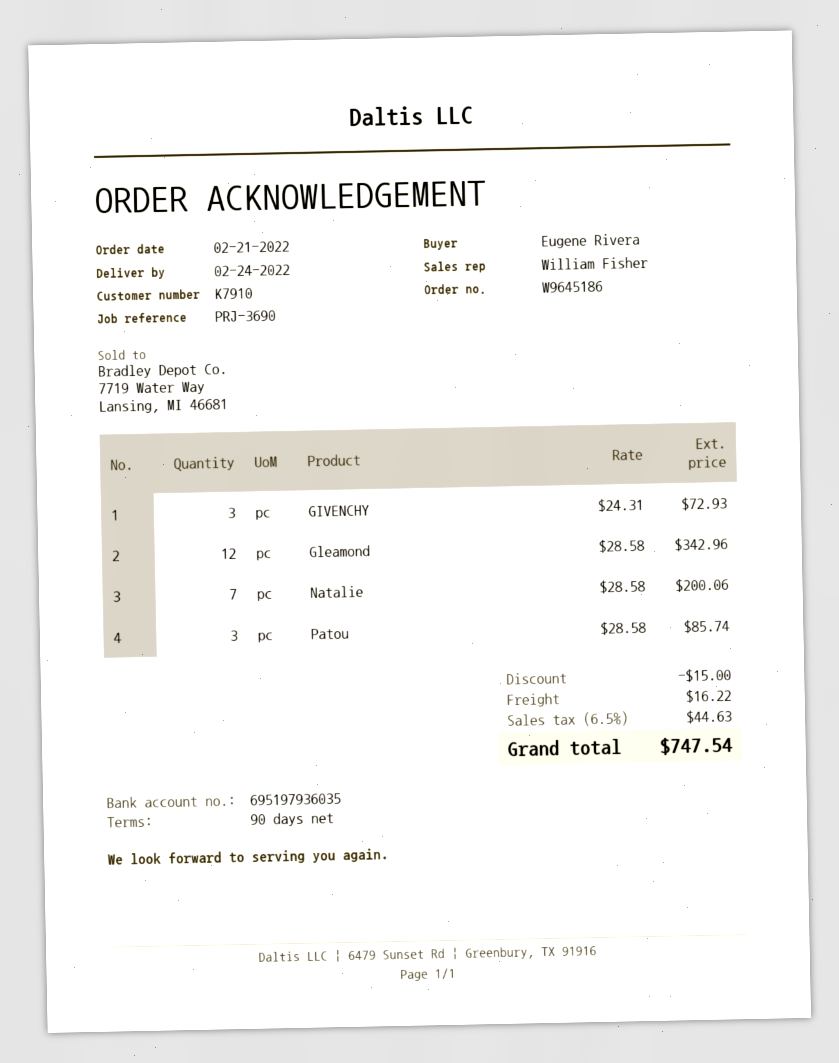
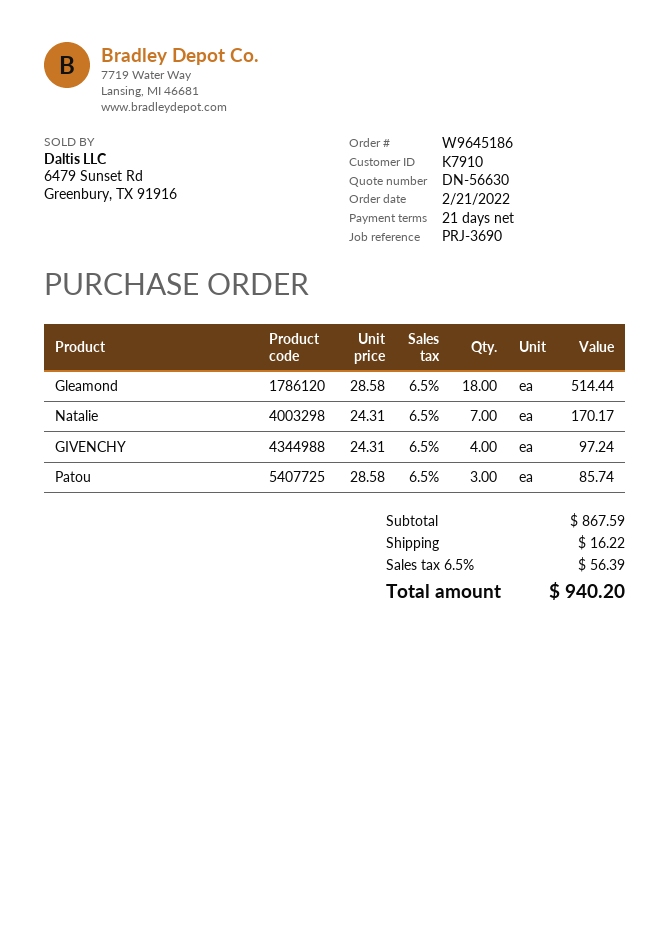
payment terms: 90 days -> 21 days
GIVENCHY: 3 x 24.31 = 72.93 -> 4 x 24.31 = 97.24
Gleamond: 12 x 28.58 = 342.96 -> 18 x 28.58 = 514.44
Natalie: 7 x 28.58 = 200.06 -> 7 x 24.31 = 170.17
discount: 15.00 -> none
tax: 6.5% = 44.63 -> 6.5% = 56.39
total: 747.54 -> 940.20

